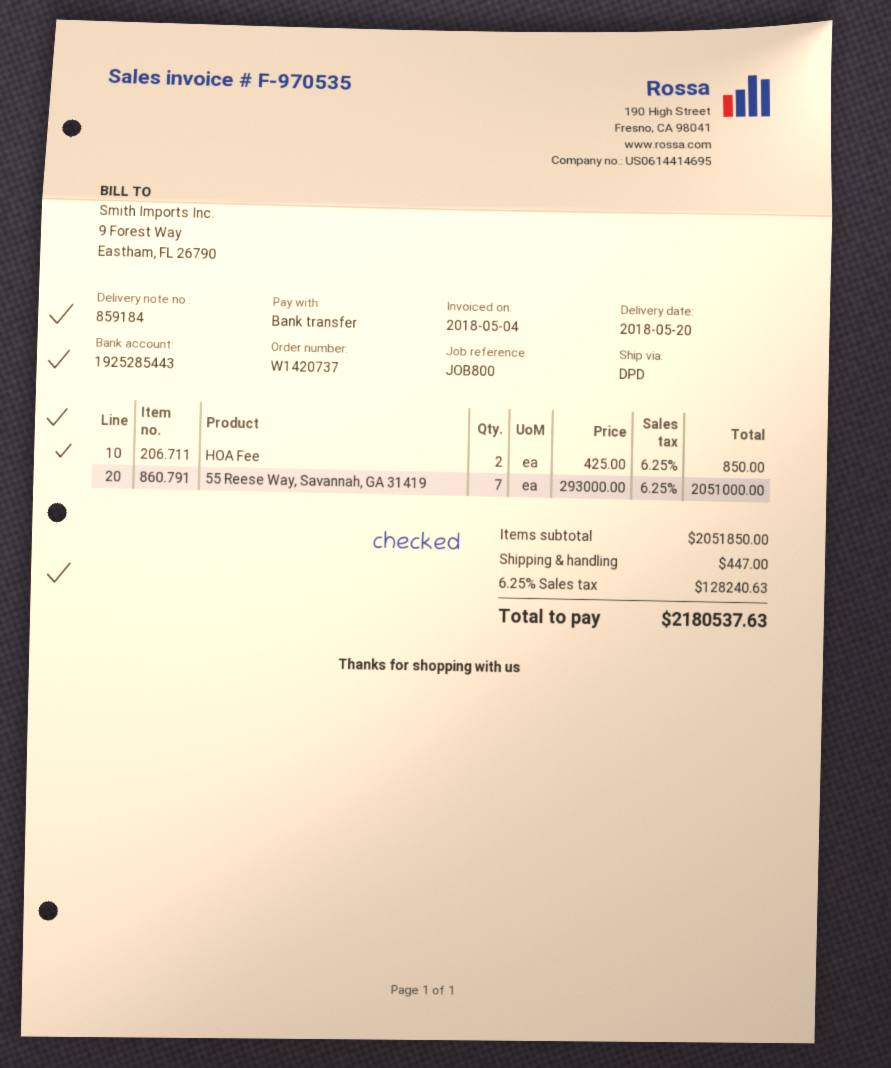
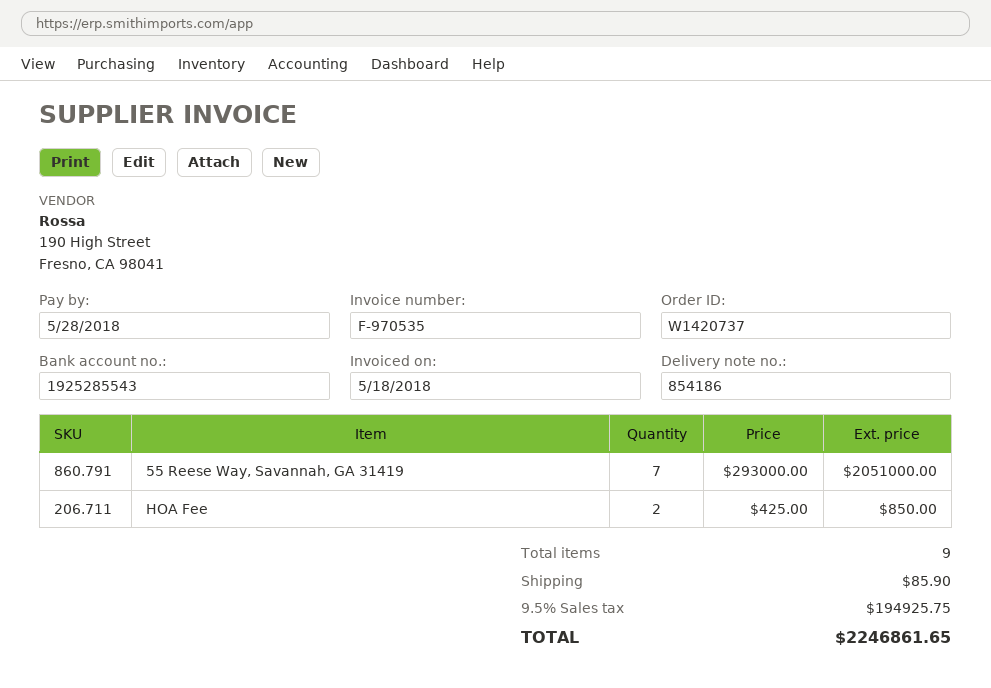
delivery note number: 859184 -> 854186
invoice date: 2018-05-04 -> 2018-05-18
bank account: 1925285443 -> 1925285543
shipping: 447.00 -> 85.90
tax: 6.25% = 128240.63 -> 9.5% = 194925.75
total: 2180537.63 -> 2246861.65

